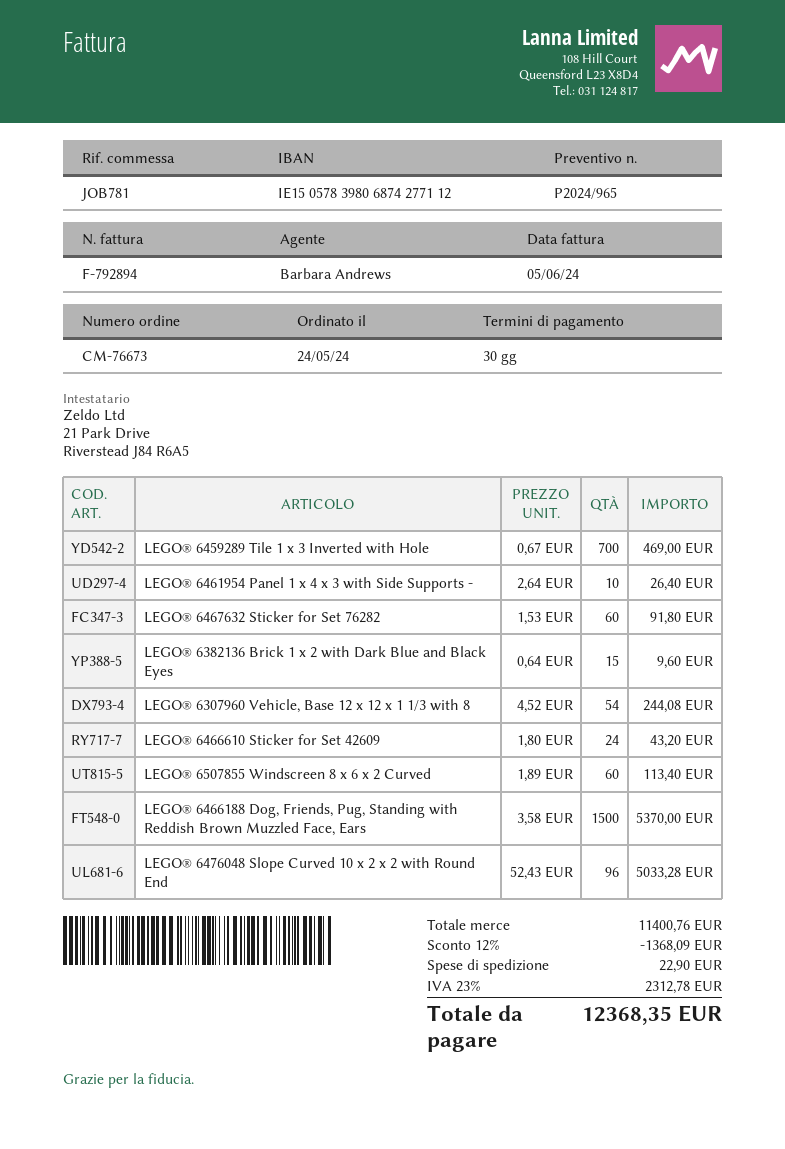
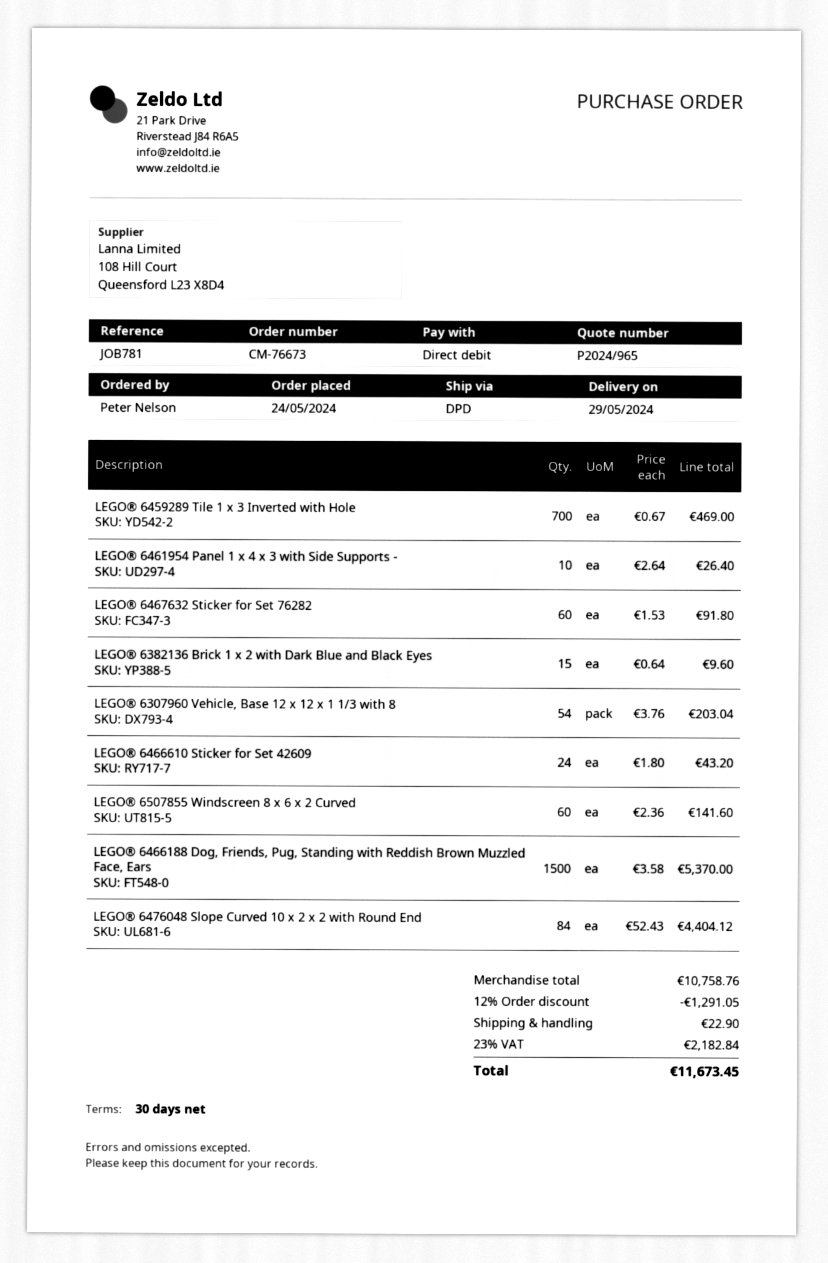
LEGO® 6307960 Vehicle, Base 12 x 12 x 1 1/3 with 8: 54 x 4.52 = 244.08 -> 54 x 3.76 = 203.04
LEGO® 6507855 Windscreen 8 x 6 x 2 Curved: 60 x 1.89 = 113.40 -> 60 x 2.36 = 141.60
LEGO® 6476048 Slope Curved 10 x 2 x 2 with Round End: 96 x 52.43 = 5033.28 -> 84 x 52.43 = 4404.12
subtotal: 11400.76 -> 10758.76
discount: 12% = 1368.09 -> 12% = 1291.05
tax: 23% = 2312.78 -> 23% = 2182.84
total: 12368.35 -> 11673.45

